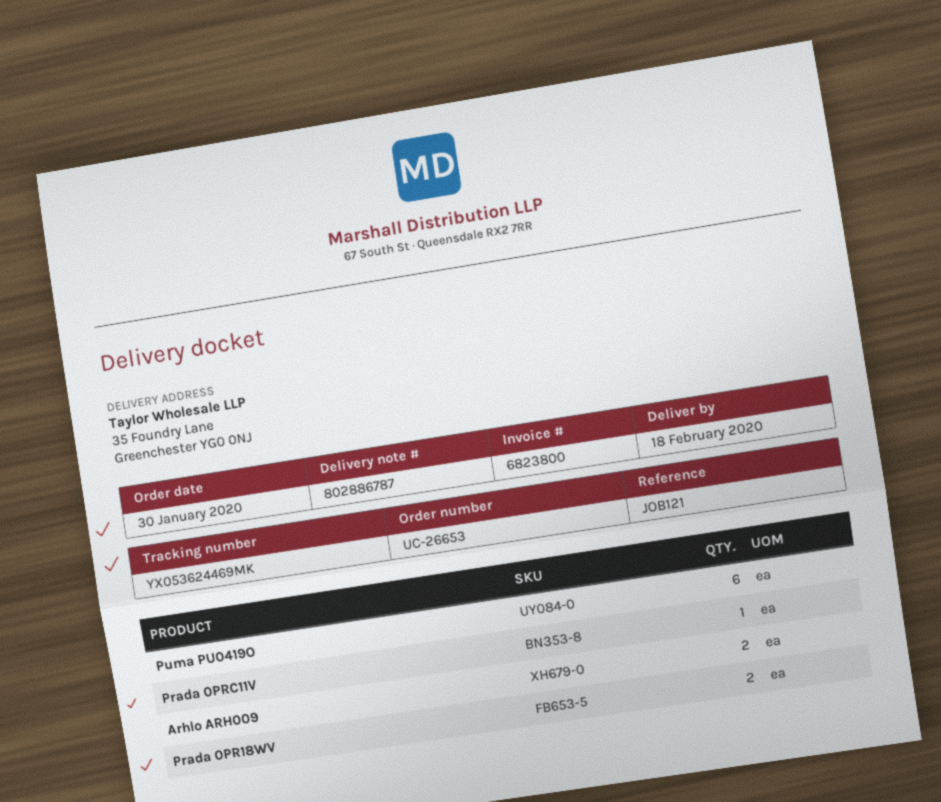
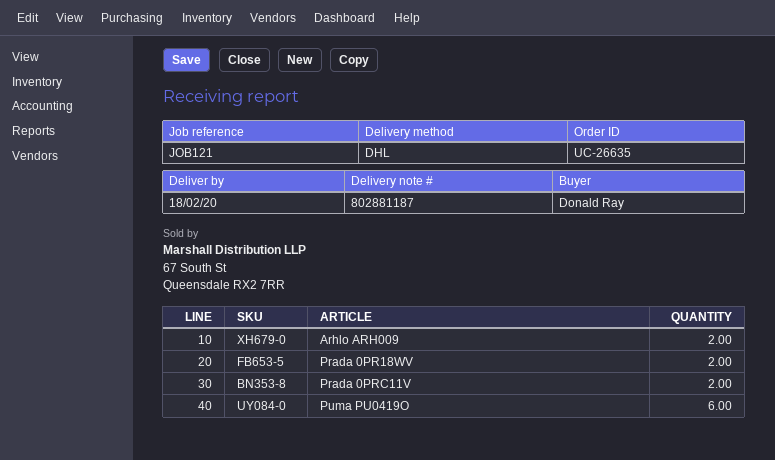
order number: UC-26653 -> UC-26635
delivery note number: 802886787 -> 802881187
Prada 0PRC11V: 1 -> 2

